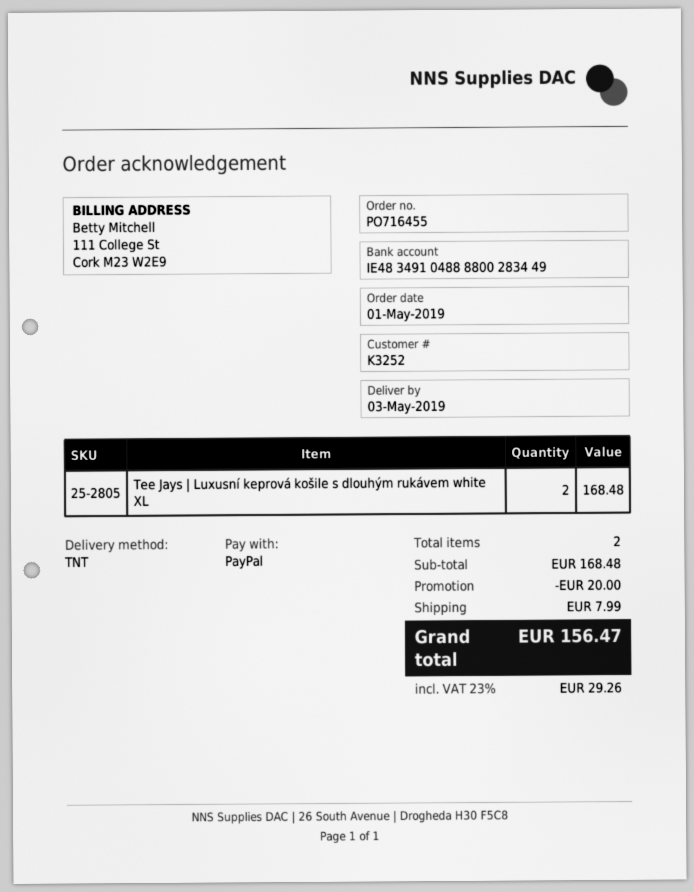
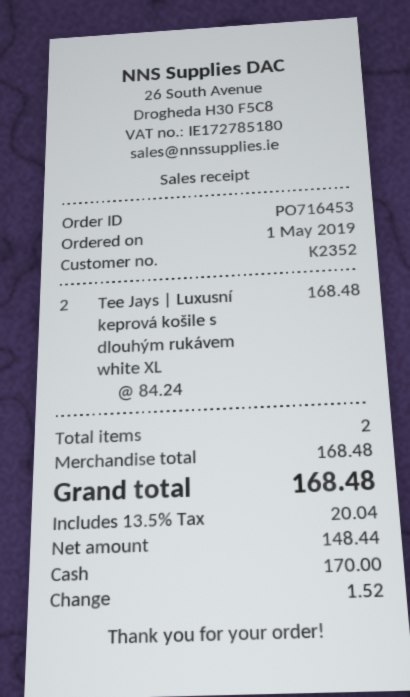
order number: PO716455 -> PO716453
customer number: K3252 -> K2352
payment method: PayPal -> cash
discount: 20.00 -> none
shipping: 7.99 -> none
tax: 23% = 29.26 -> 13.5% = 20.04
total: 156.47 -> 168.48

